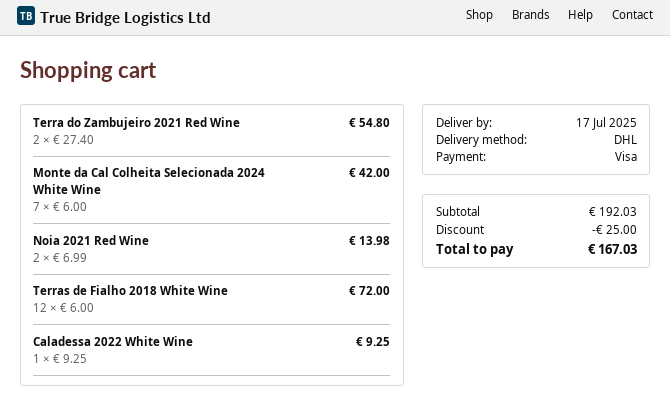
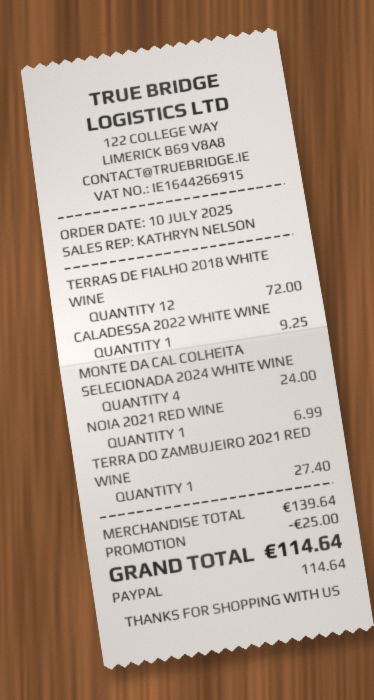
payment method: Visa -> PayPal
Terra do Zambujeiro 2021 Red Wine: 2 for 54.80 -> 1 for 27.40
Monte da Cal Colheita Selecionada 2024 White Wine: 7 for 42.00 -> 4 for 24.00
Noia 2021 Red Wine: 2 for 13.98 -> 1 for 6.99
subtotal: 192.03 -> 139.64
total: 167.03 -> 114.64

